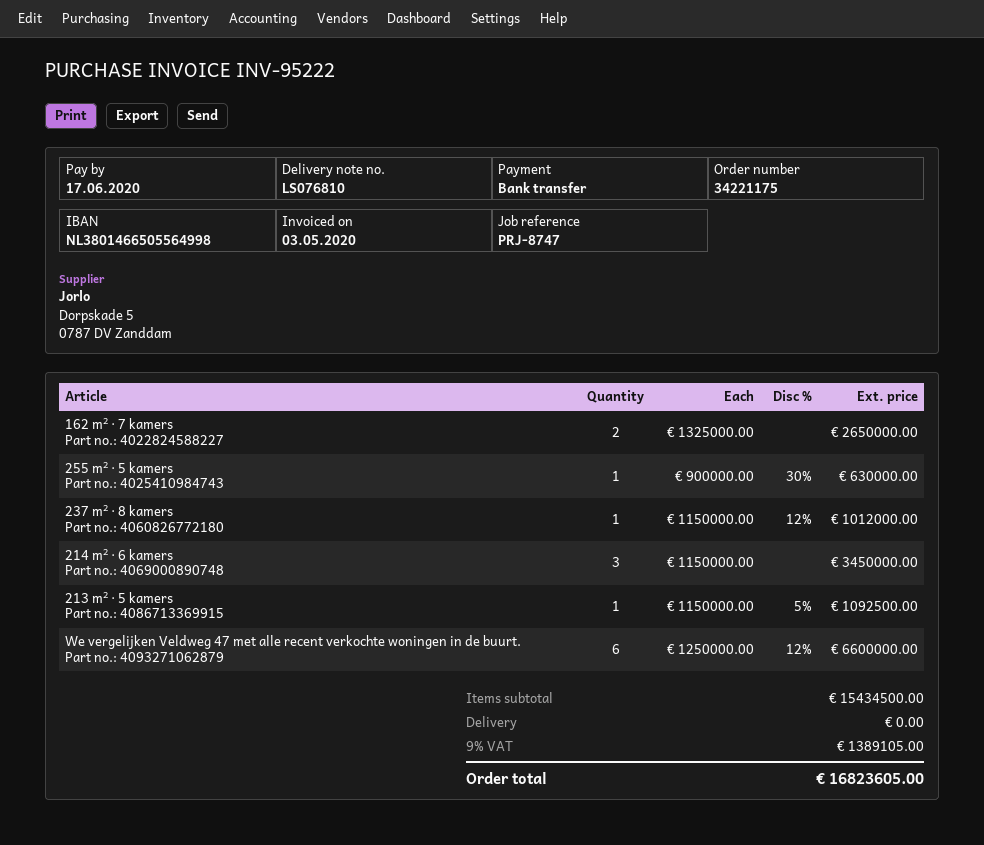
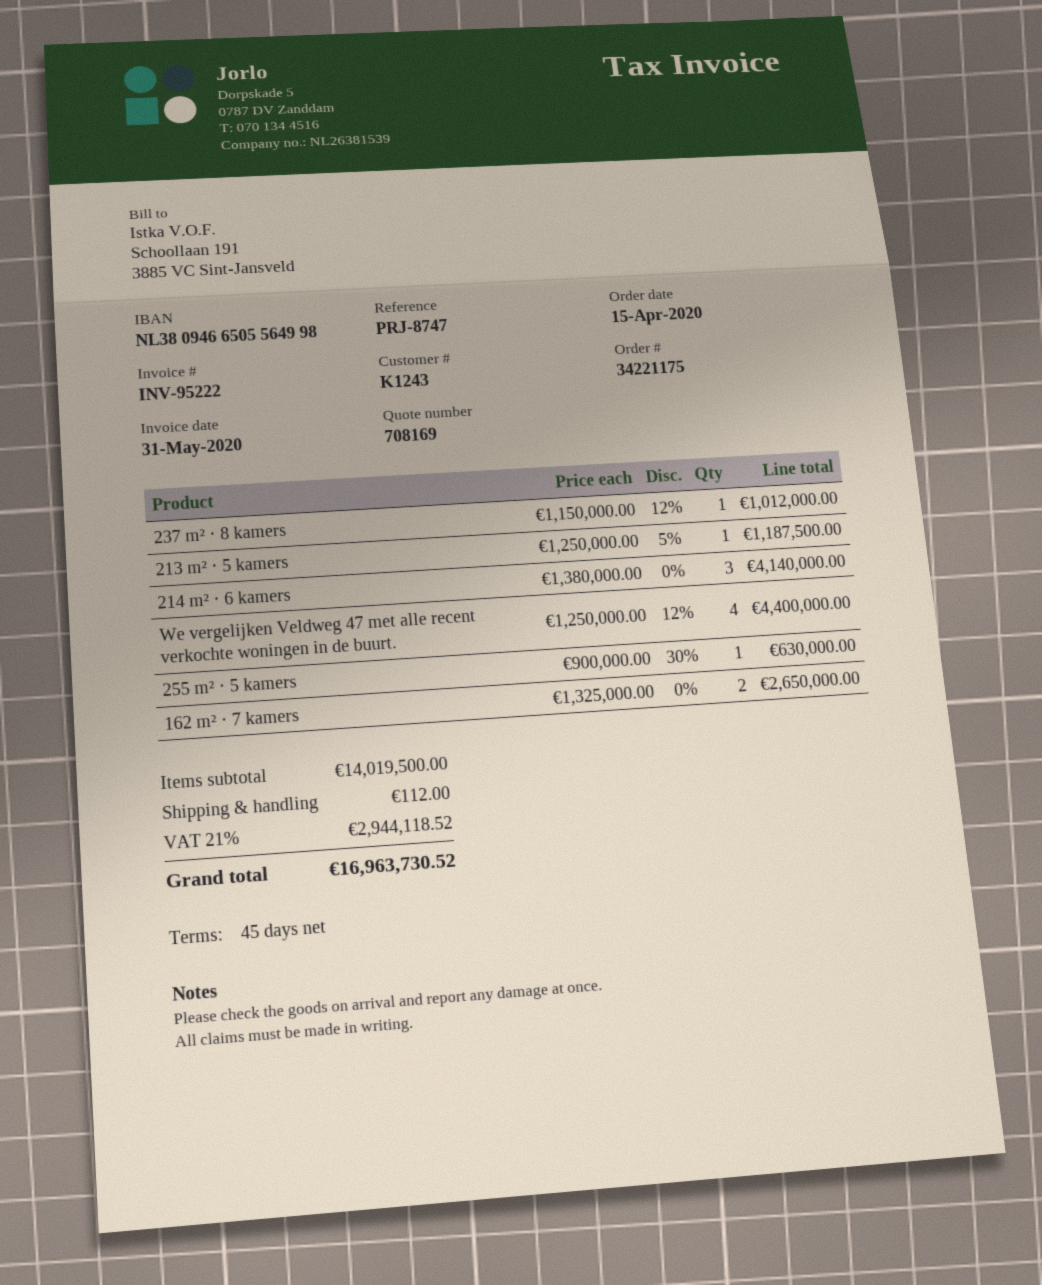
invoice date: 2020-05-03 -> 2020-05-31
bank account: NL3801466505564998 -> NL3809466505564998
214 m² · 6 kamers: 3 x 1150000.00 = 3450000.00 -> 3 x 1380000.00 = 4140000.00
213 m² · 5 kamers: 1 x 1150000.00 - 5% = 1092500.00 -> 1 x 1250000.00 - 5% = 1187500.00
We vergelijken Veldweg 47 met alle recent verkochte woningen in de buurt.: 6 x 1250000.00 - 12% = 6600000.00 -> 4 x 1250000.00 - 12% = 4400000.00
subtotal: 15434500.00 -> 14019500.00
shipping: 0.00 -> 112.00
tax: 9% = 1389105.00 -> 21% = 2944118.52
total: 16823605.00 -> 16963730.52

